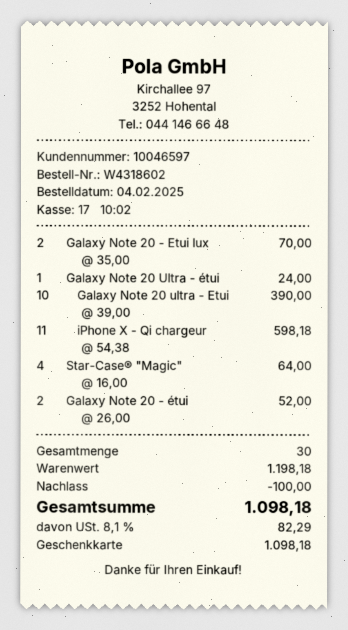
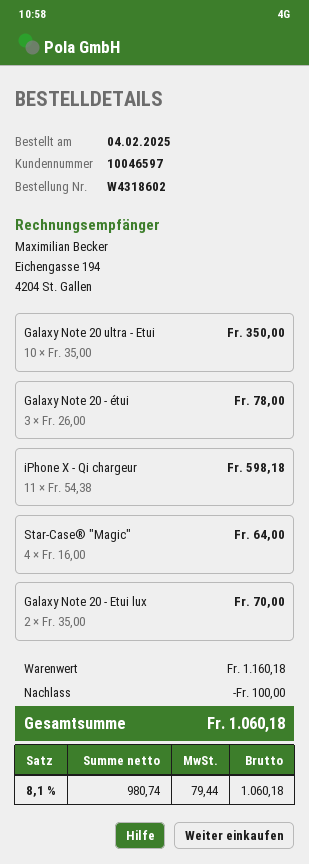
Galaxy Note 20 Ultra - étui: 1 x 24.00 = 24.00 -> none
Galaxy Note 20 ultra - Etui: 10 x 39.00 = 390.00 -> 10 x 35.00 = 350.00
Galaxy Note 20 - étui: 2 x 26.00 = 52.00 -> 3 x 26.00 = 78.00
subtotal: 1198.18 -> 1160.18
tax: 8.1% = 82.29 -> 8.1% = 79.44
total: 1098.18 -> 1060.18

